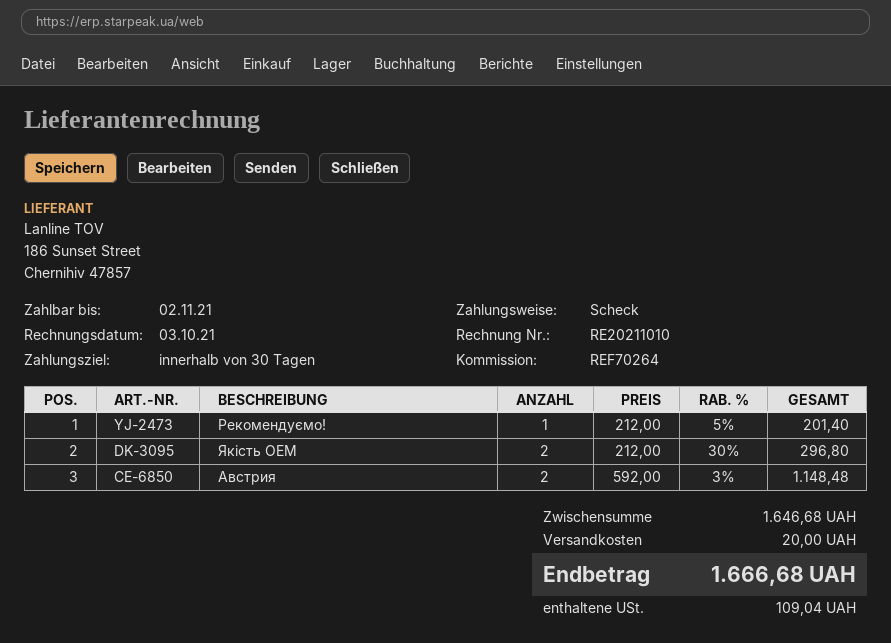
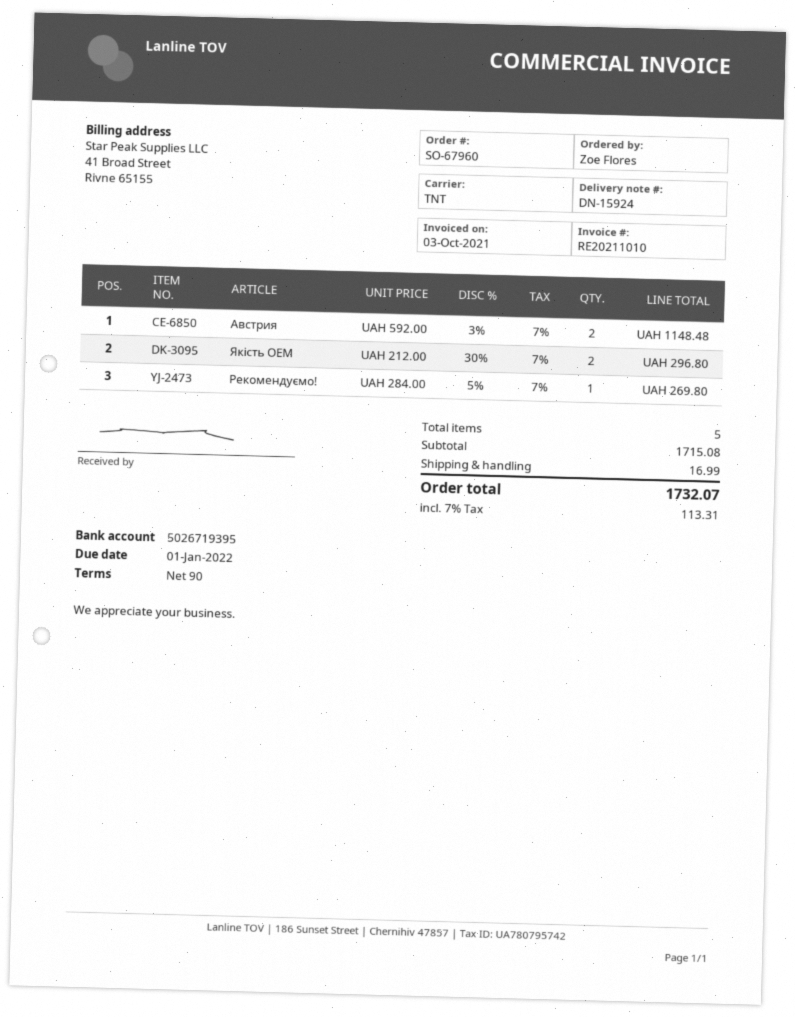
payment terms: 30 days -> 90 days
due date: 2021-11-02 -> 2022-01-01
Рекомендуємо!: 1 x 212.00 - 5% = 201.40 -> 1 x 284.00 - 5% = 269.80
subtotal: 1646.68 -> 1715.08
shipping: 20.00 -> 16.99
tax: 109.04 -> 113.31
total: 1666.68 -> 1732.07

